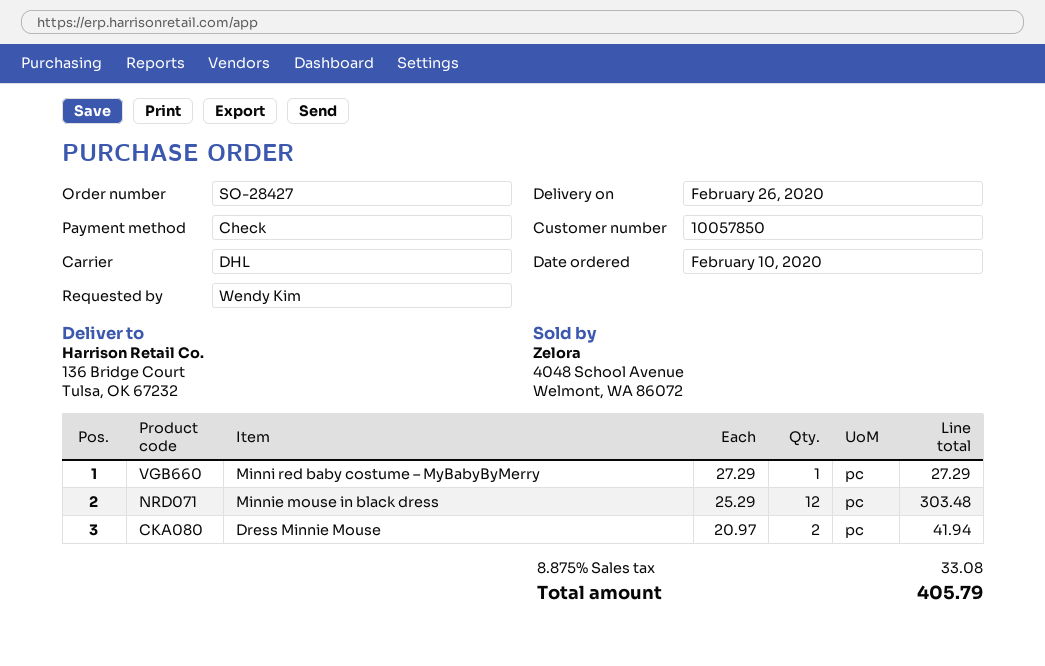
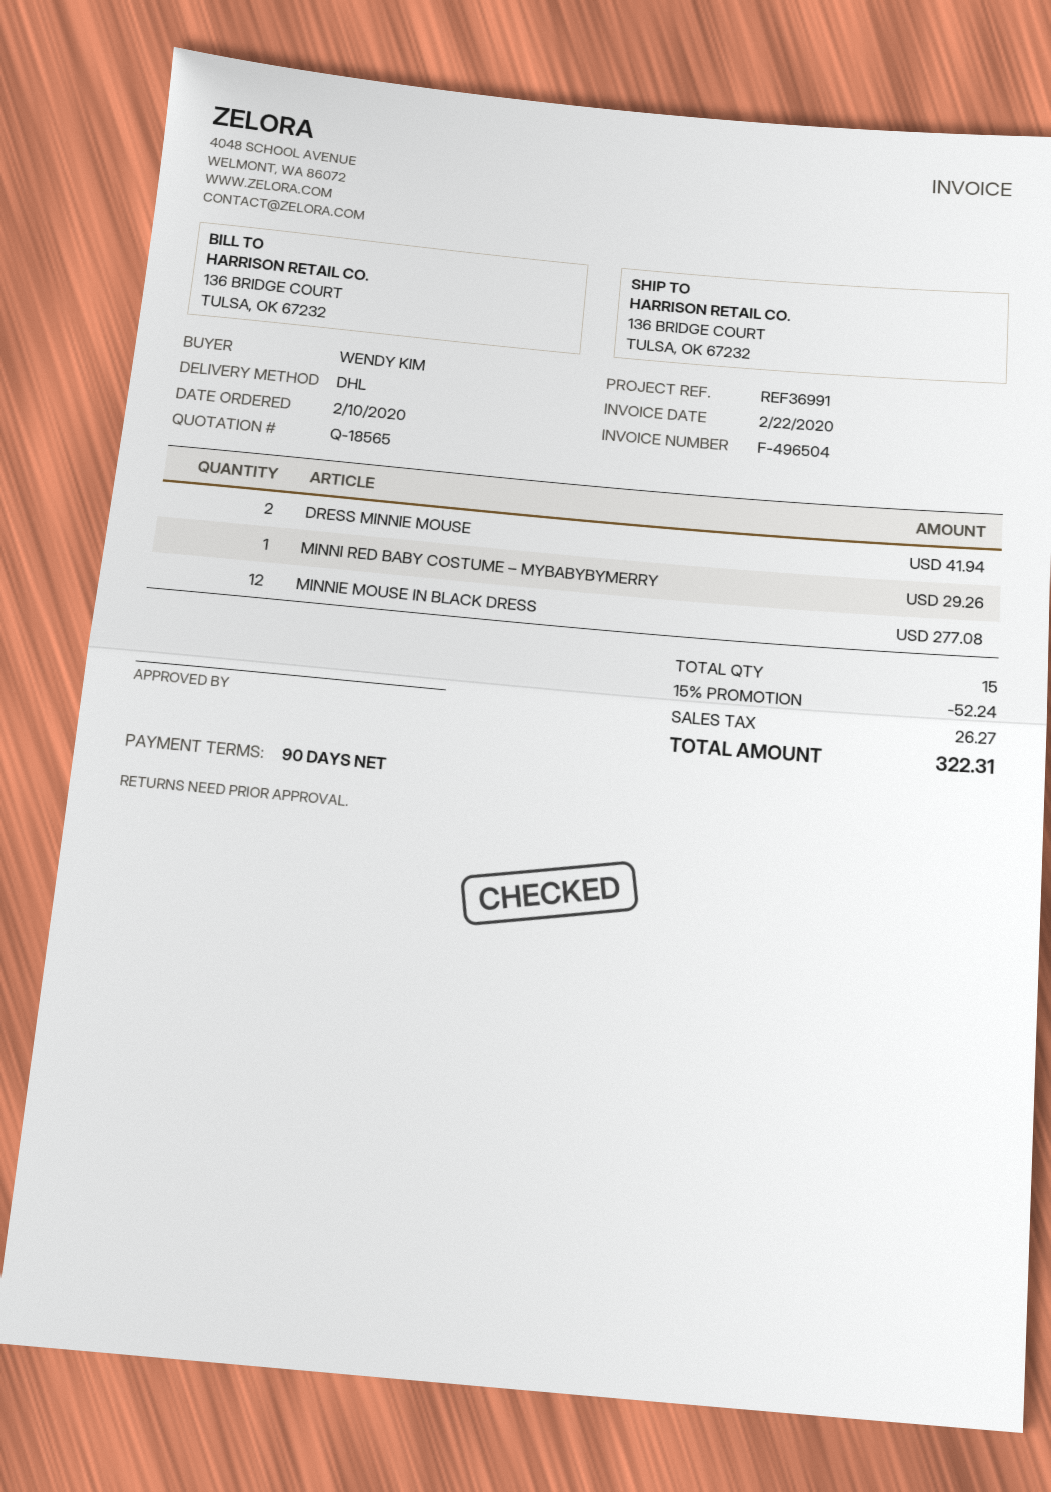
Minni red baby costume – MyBabyByMerry: 1 for 27.29 -> 1 for 29.26
Minnie mouse in black dress: 12 for 303.48 -> 12 for 277.08
discount: none -> 15% = 52.24
tax: 33.08 -> 26.27
total: 405.79 -> 322.31

